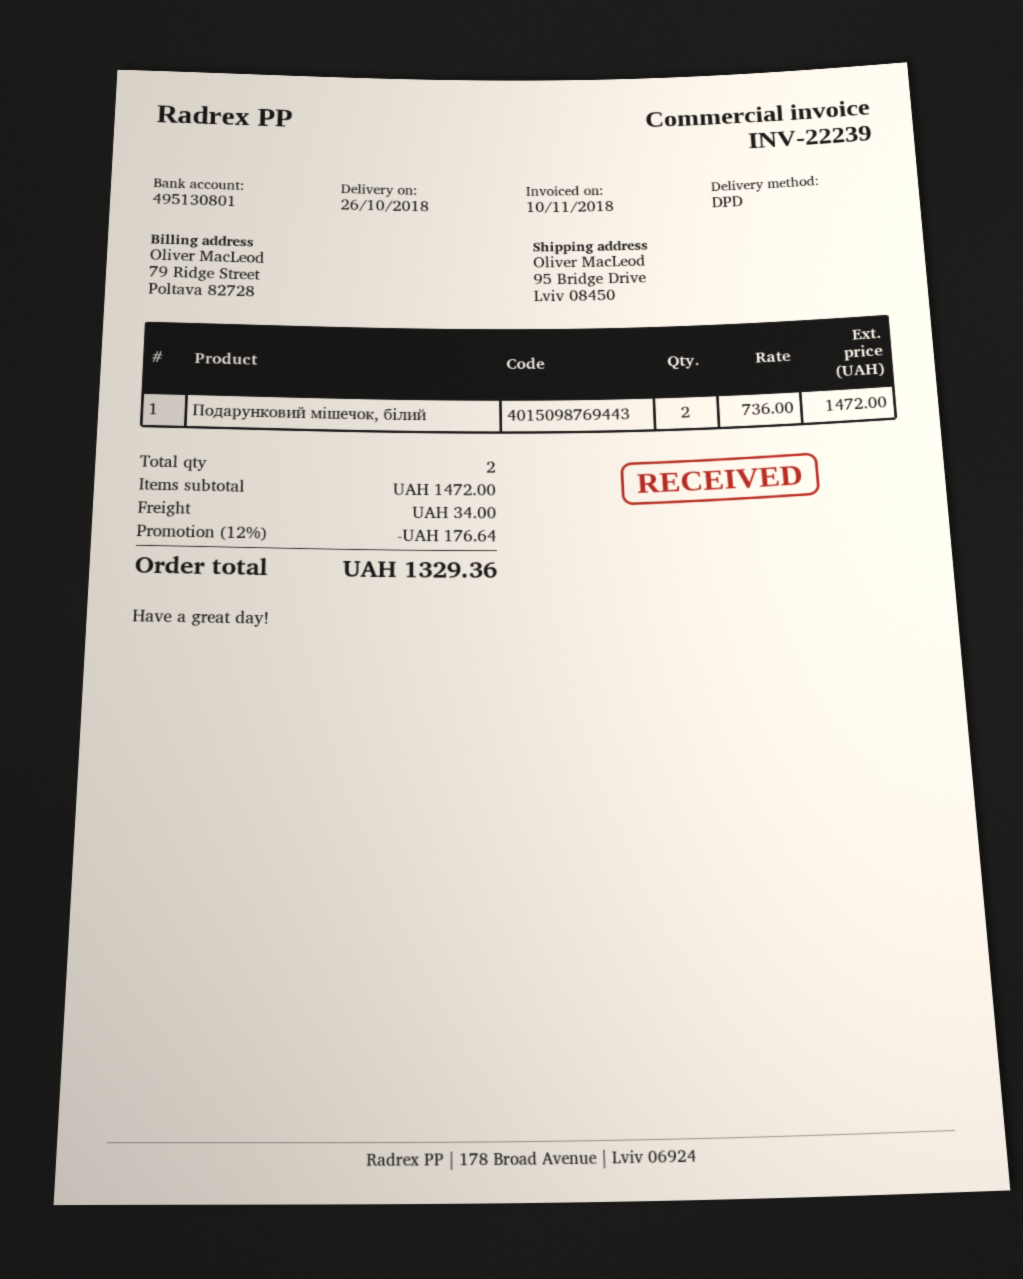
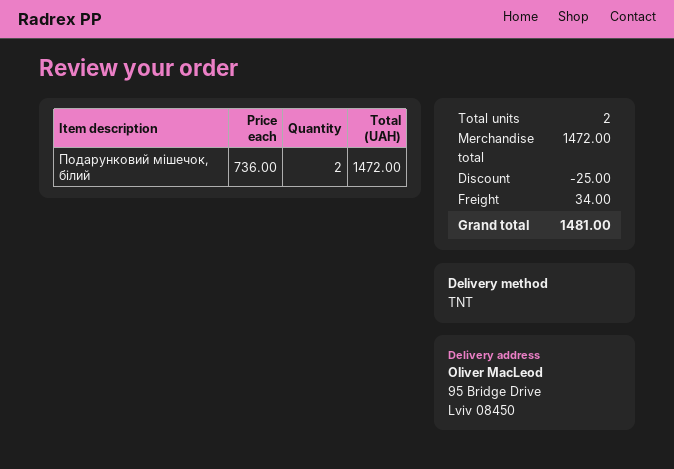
shipping method: DPD -> TNT
discount: 176.64 -> 25.00
total: 1329.36 -> 1481.00

